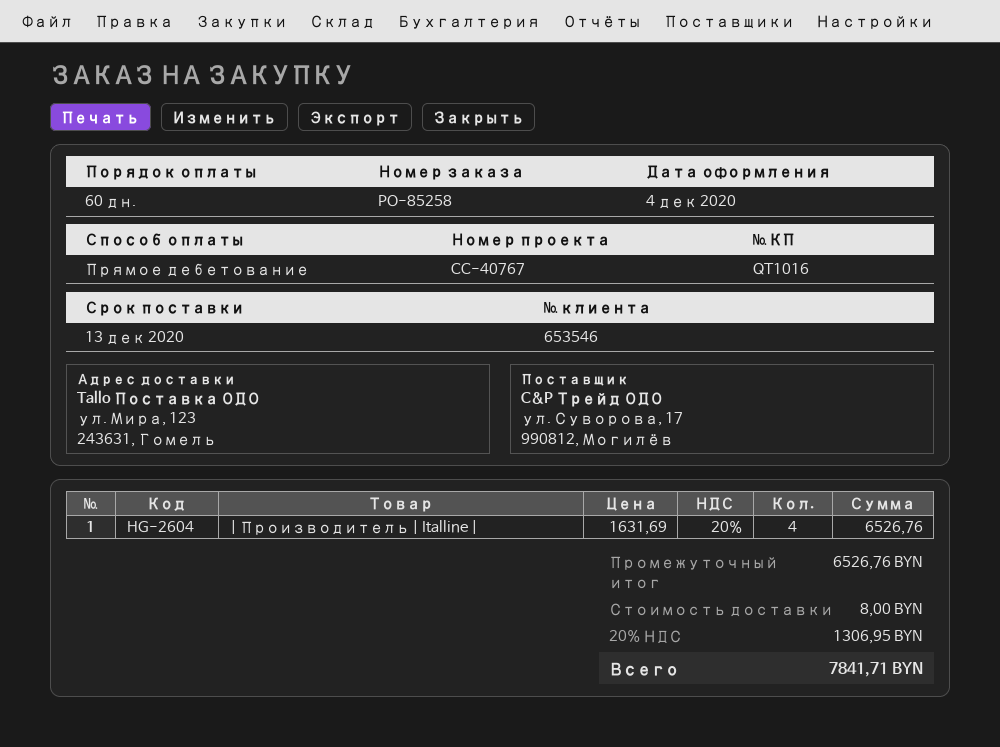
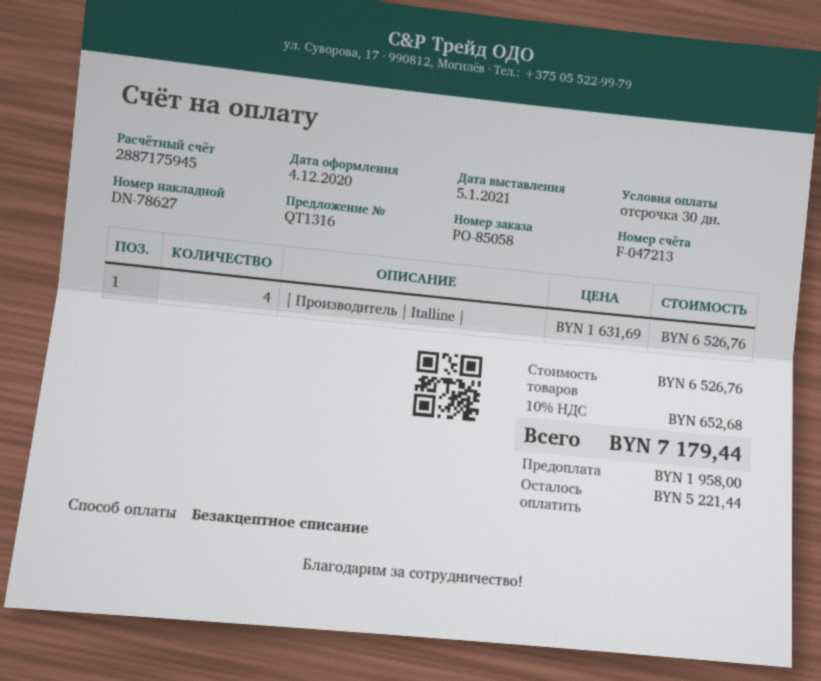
quote number: QT1016 -> QT1316
order number: PO-85258 -> PO-85058
payment terms: 60 days -> 30 days
shipping: 8.00 -> none
tax: 20% = 1306.95 -> 10% = 652.68
total: 7841.71 -> 7179.44

